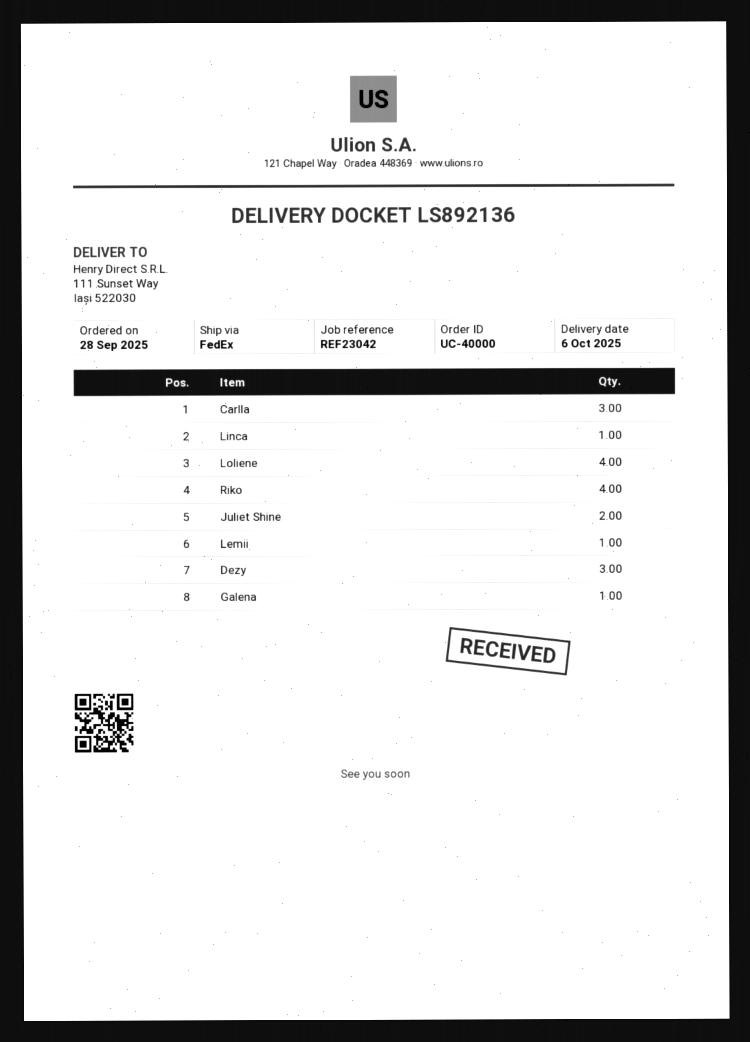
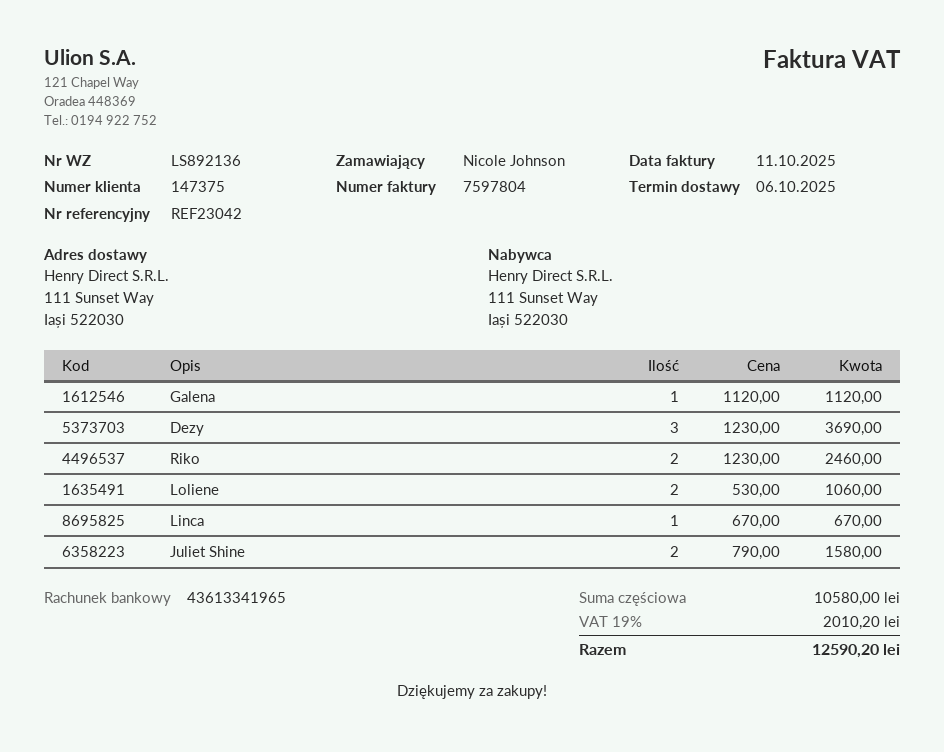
Carlla: 3 -> none
Loliene: 4 -> 2
Riko: 4 -> 2
Lemii: 1 -> none

